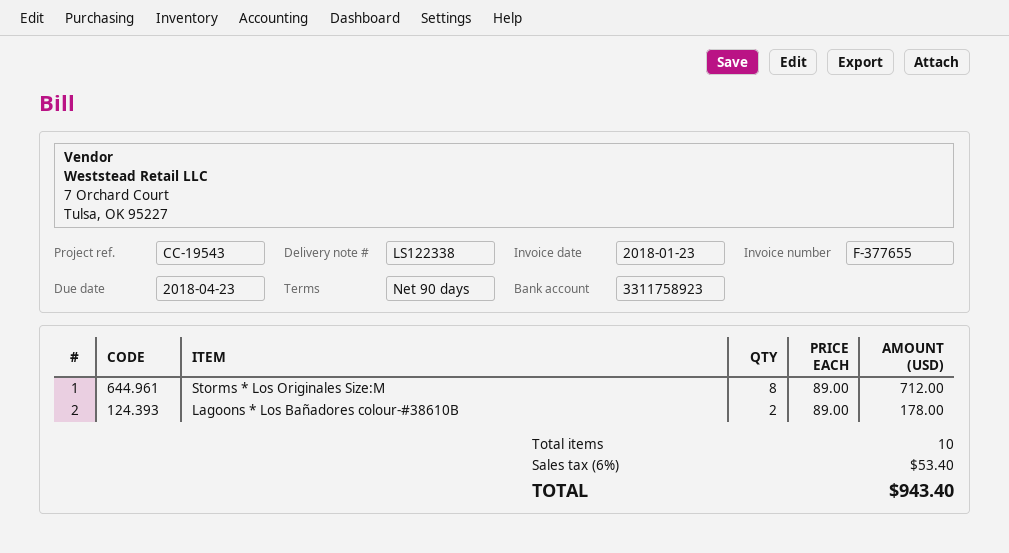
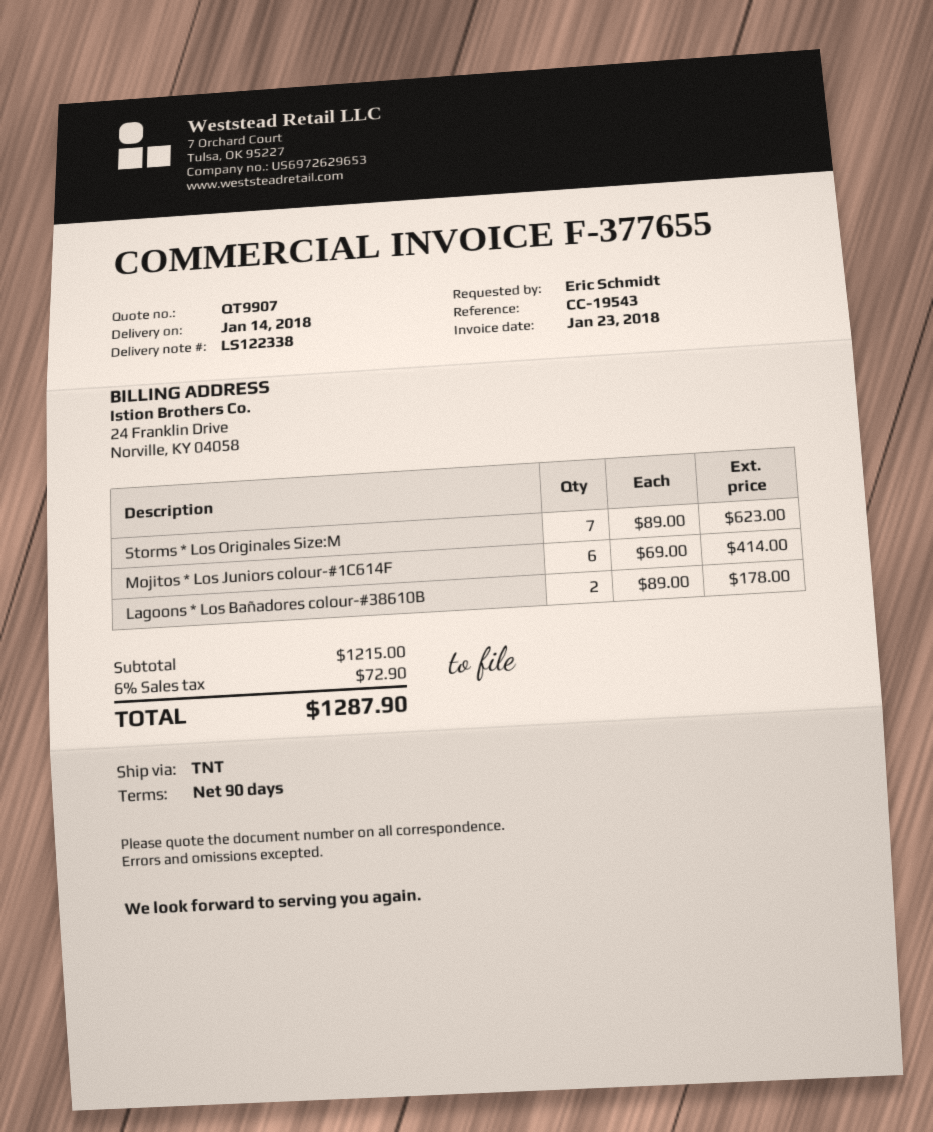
Storms * Los Originales Size:M: 8 x 89.00 = 712.00 -> 7 x 89.00 = 623.00
Mojitos * Los Juniors colour-#1C614F: none -> 6 x 69.00 = 414.00
tax: 6% = 53.40 -> 6% = 72.90
total: 943.40 -> 1287.90

